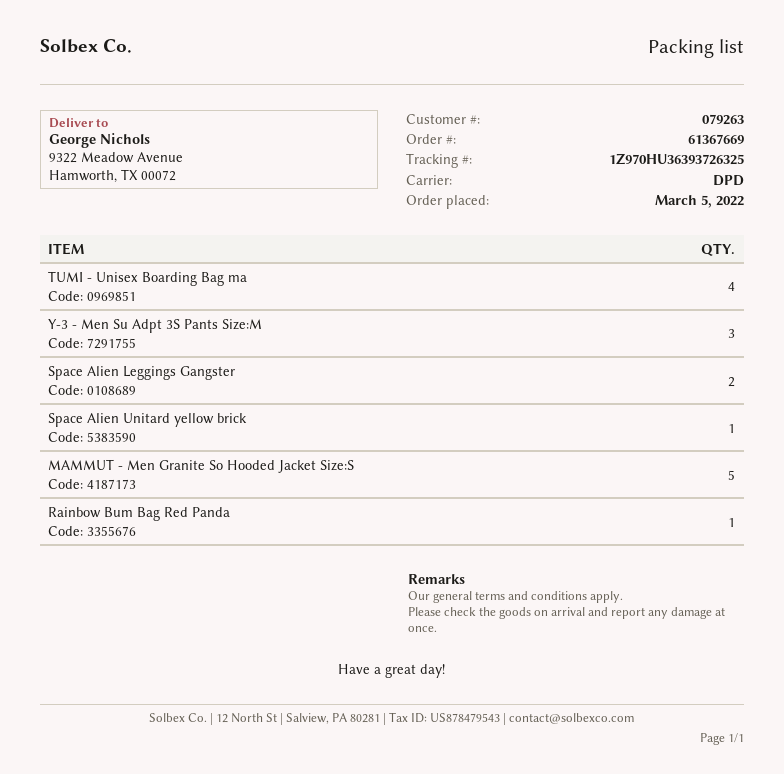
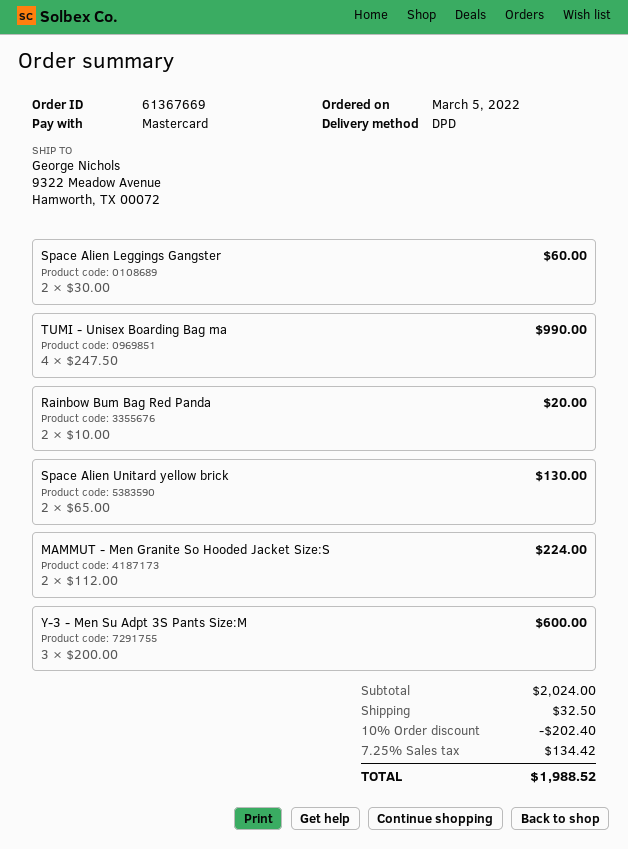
Space Alien Unitard yellow brick: 1 -> 2
MAMMUT - Men Granite So Hooded Jacket Size:S: 5 -> 2
Rainbow Bum Bag Red Panda: 1 -> 2

